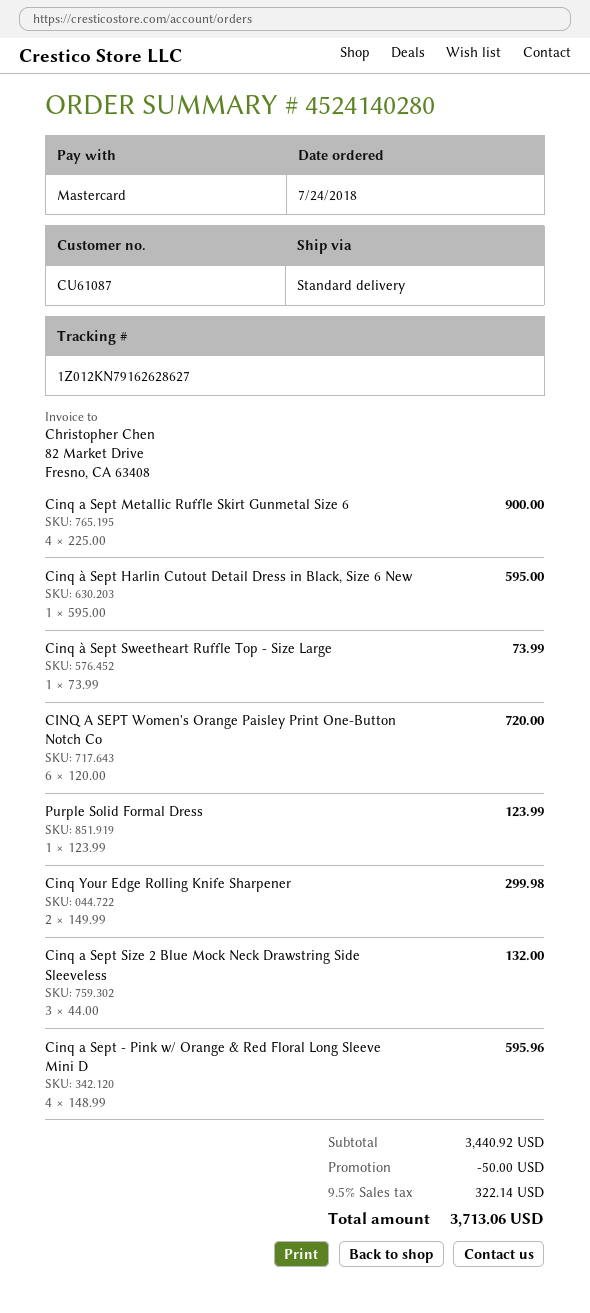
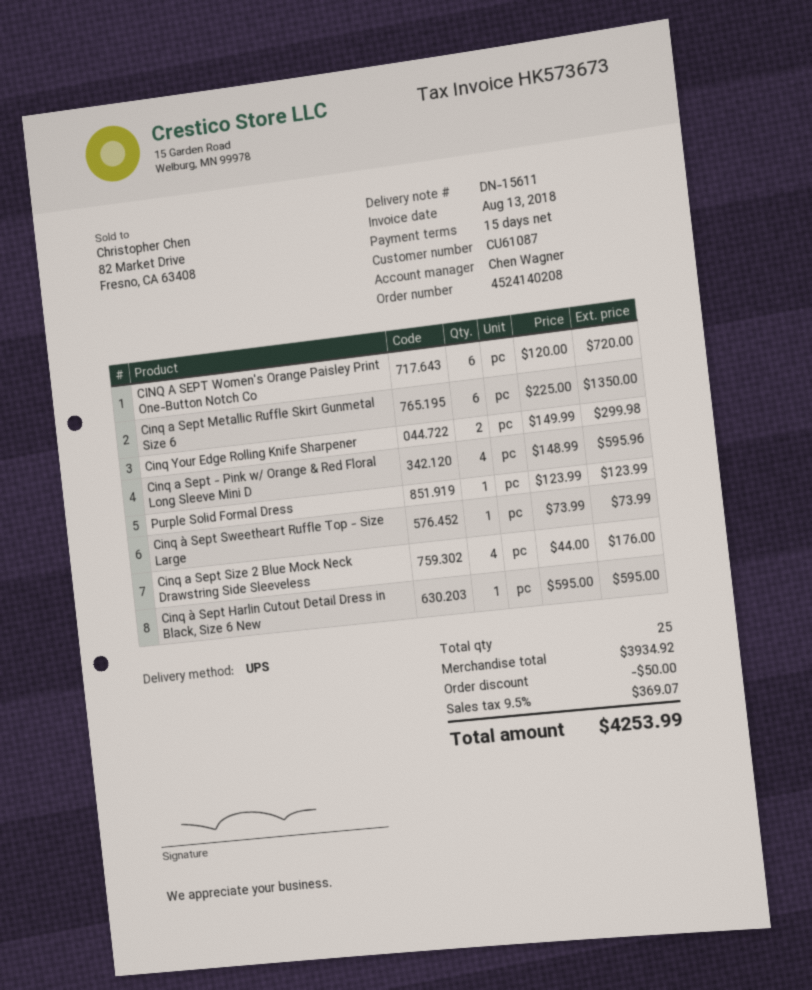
order number: 4524140280 -> 4524140208
shipping method: standard -> UPS
Cinq a Sept Metallic Ruffle Skirt Gunmetal Size 6: 4 x 225.00 = 900.00 -> 6 x 225.00 = 1350.00
Cinq a Sept Size 2 Blue Mock Neck Drawstring Side Sleeveless: 3 x 44.00 = 132.00 -> 4 x 44.00 = 176.00
subtotal: 3440.92 -> 3934.92
tax: 9.5% = 322.14 -> 9.5% = 369.07
total: 3713.06 -> 4253.99

